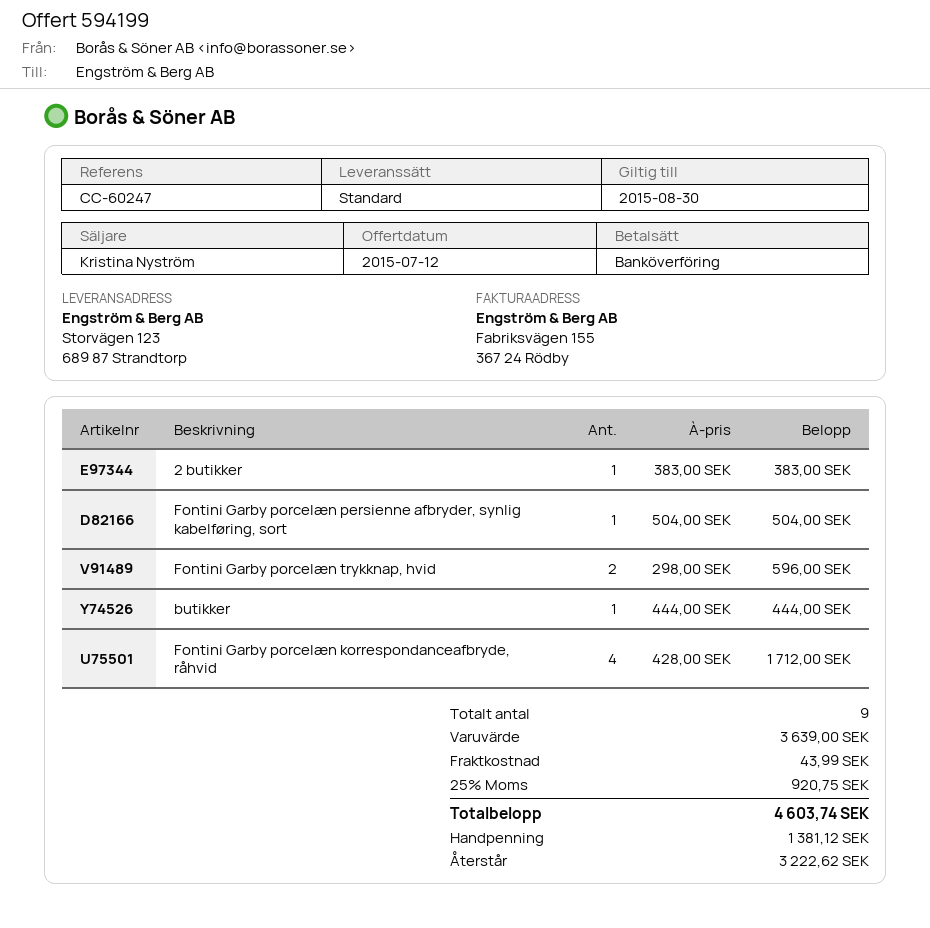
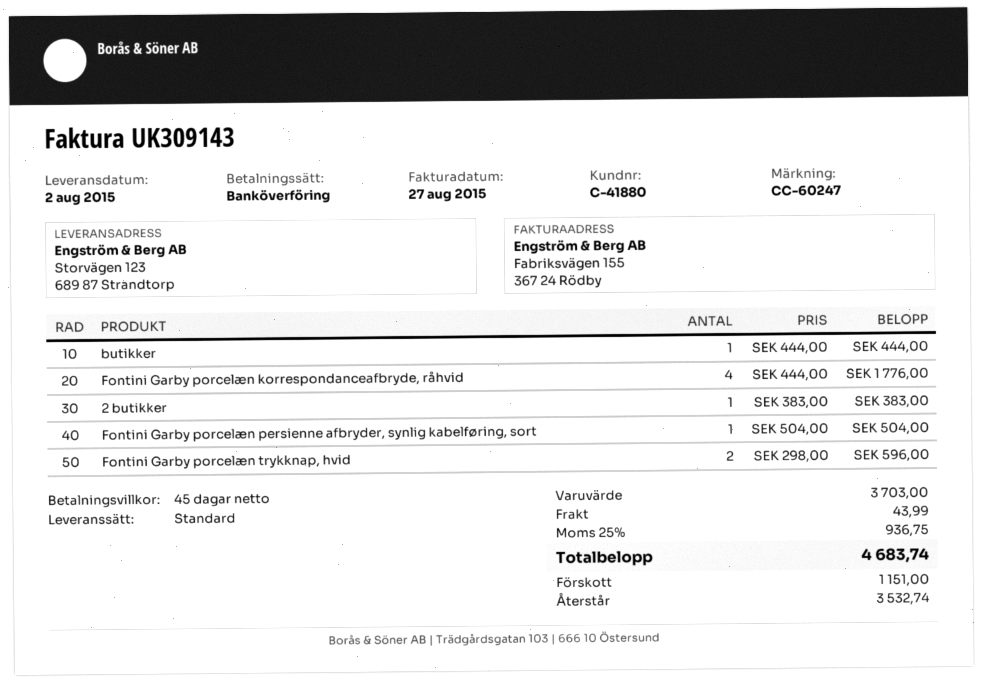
Fontini Garby porcelæn korrespondanceafbryde, råhvid: 4 x 428.00 = 1712.00 -> 4 x 444.00 = 1776.00
subtotal: 3639.00 -> 3703.00
tax: 25% = 920.75 -> 25% = 936.75
total: 4603.74 -> 4683.74
deposit: 1381.12 -> 1151.00
balance: 3222.62 -> 3532.74

